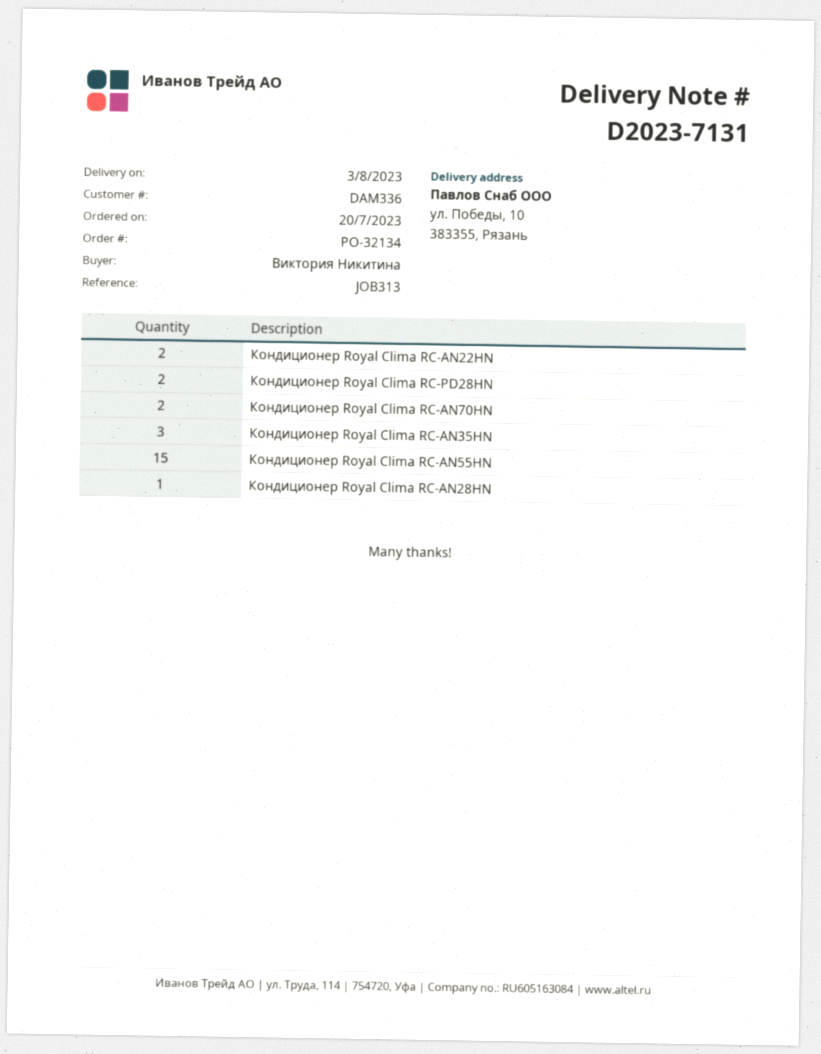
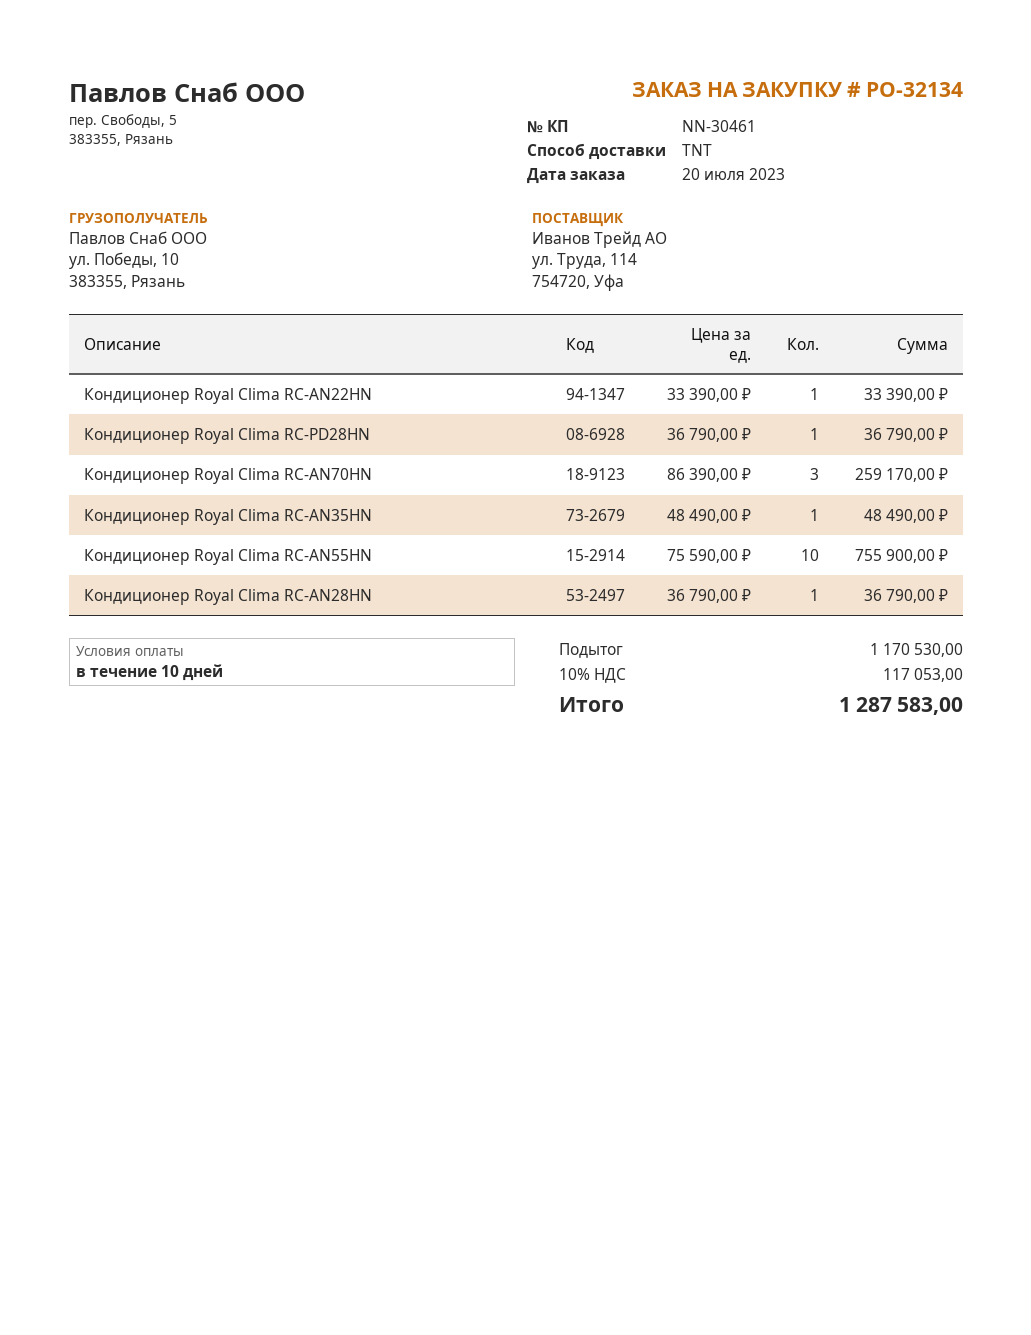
Кондиционер Royal Clima RC-AN22HN: 2 -> 1
Кондиционер Royal Clima RC-PD28HN: 2 -> 1
Кондиционер Royal Clima RC-AN70HN: 2 -> 3
Кондиционер Royal Clima RC-AN35HN: 3 -> 1
Кондиционер Royal Clima RC-AN55HN: 15 -> 10

